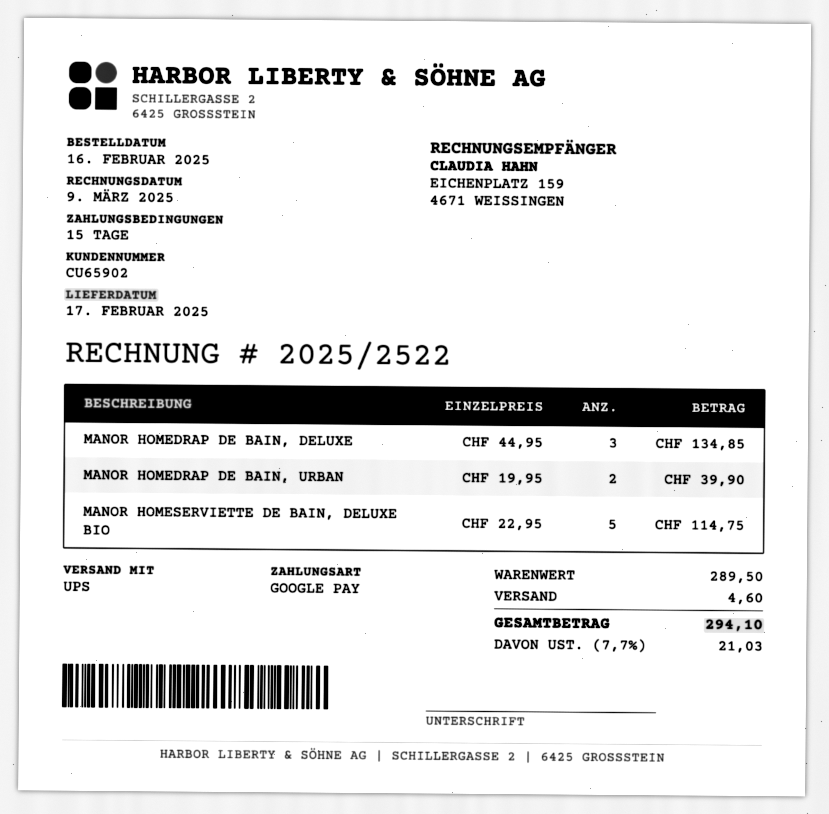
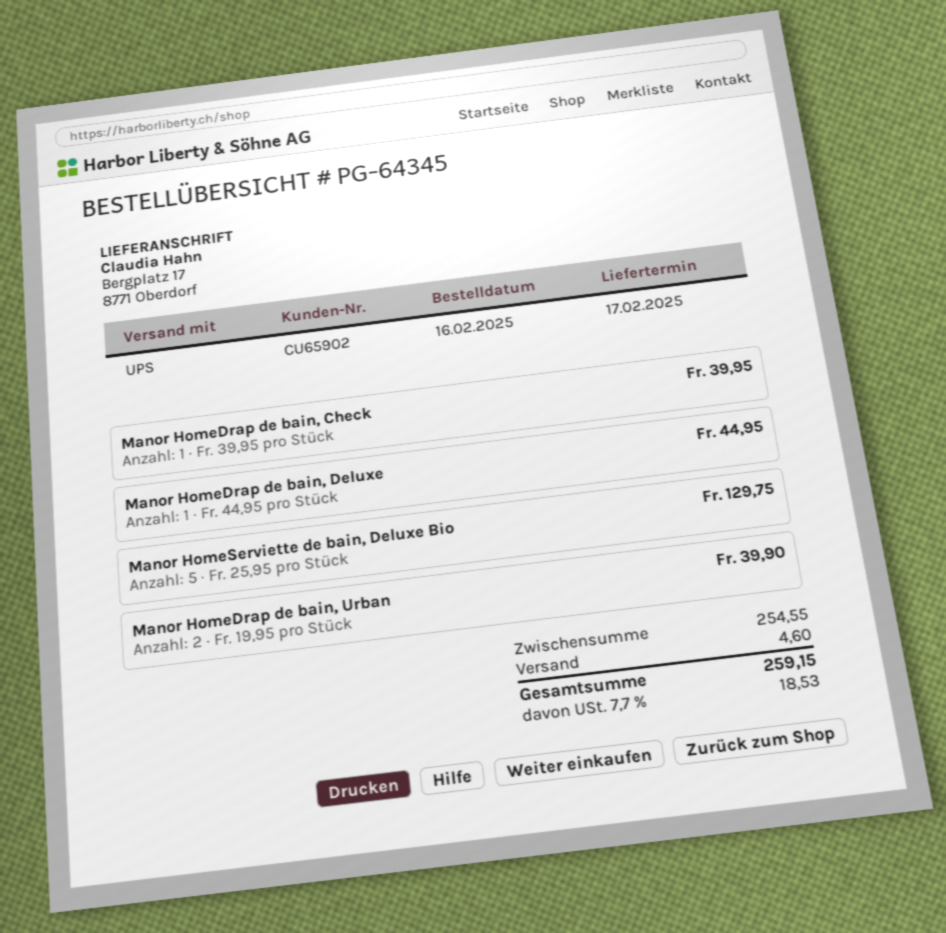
MANOR HOMEDRAP DE BAIN, DELUXE: 3 x 44.95 = 134.85 -> 1 x 44.95 = 44.95
MANOR HOMESERVIETTE DE BAIN, DELUXE BIO: 5 x 22.95 = 114.75 -> 5 x 25.95 = 129.75
Manor HomeDrap de bain, Check: none -> 1 x 39.95 = 39.95
subtotal: 289.50 -> 254.55
tax: 7.7% = 21.03 -> 7.7% = 18.53
total: 294.10 -> 259.15

